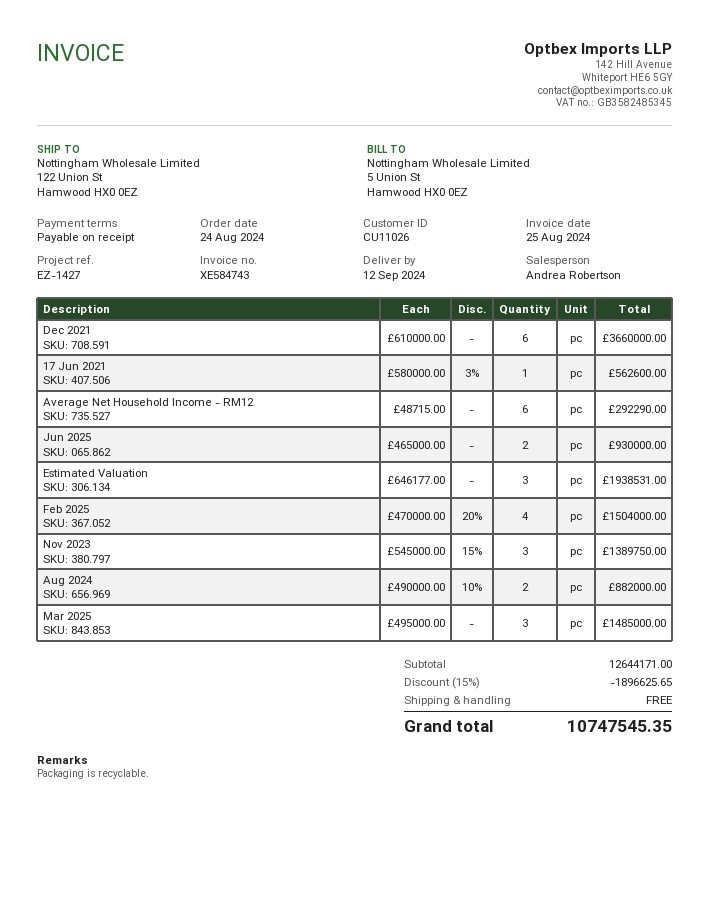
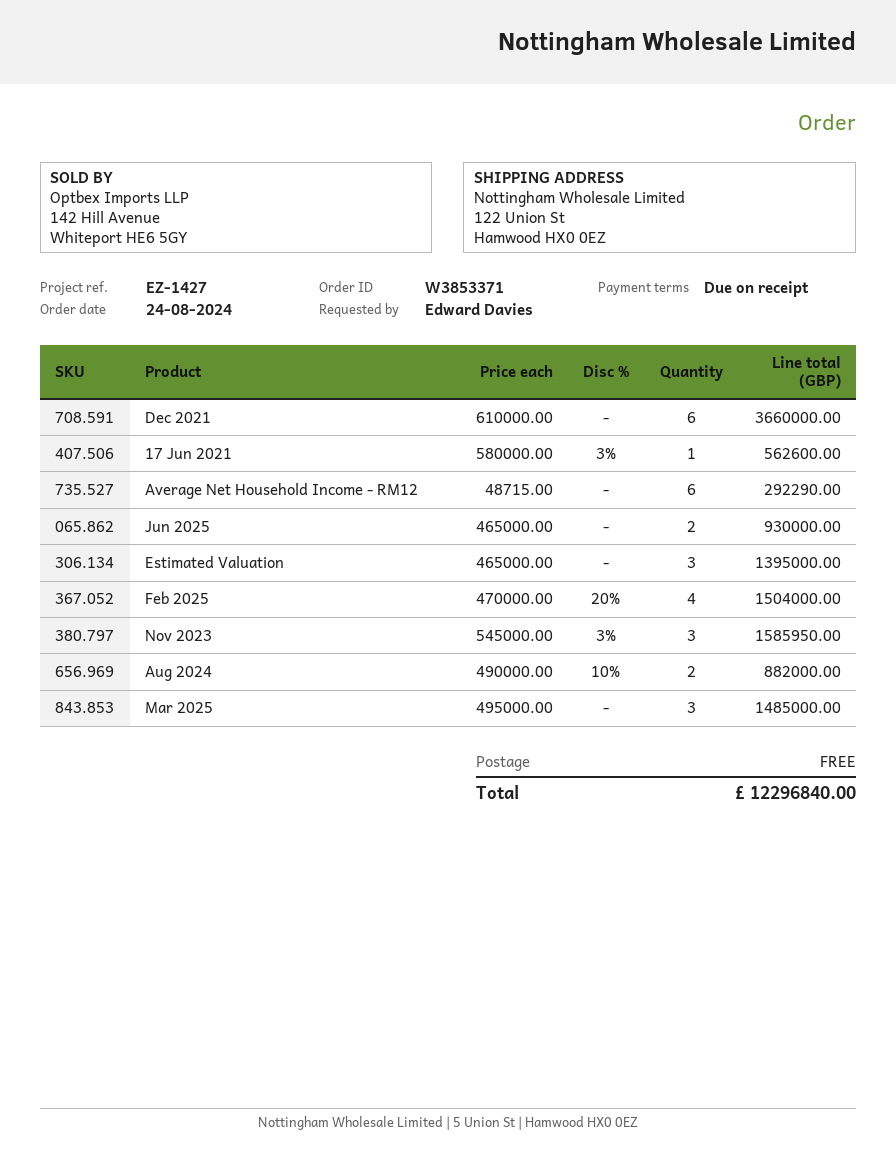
Estimated Valuation: 3 x 646177.00 = 1938531.00 -> 3 x 465000.00 = 1395000.00
Nov 2023: 3 x 545000.00 - 15% = 1389750.00 -> 3 x 545000.00 - 3% = 1585950.00
discount: 15% = 1896625.65 -> none
total: 10747545.35 -> 12296840.00

